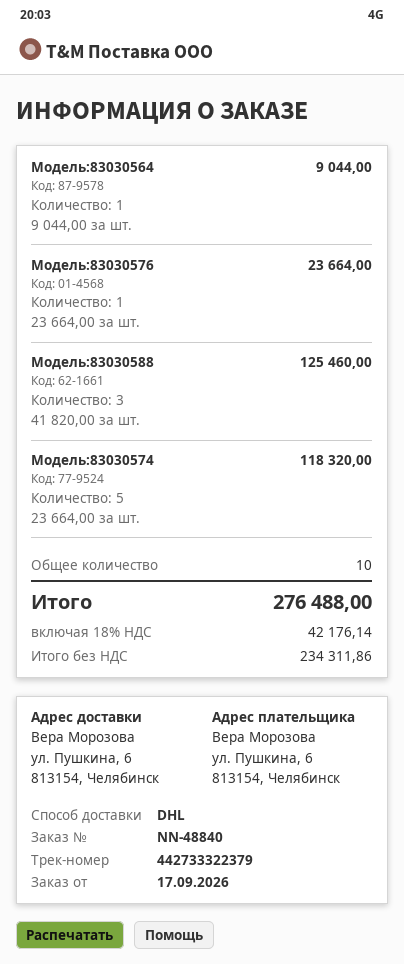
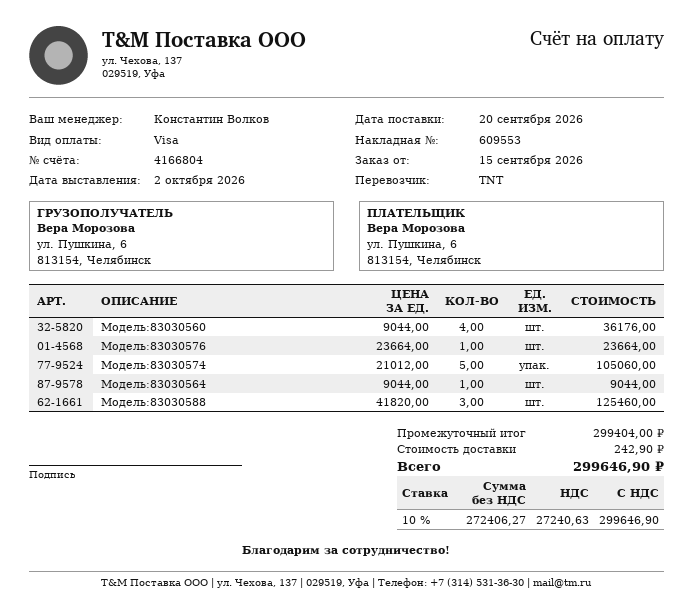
order date: 2026-09-17 -> 2026-09-15
shipping method: DHL -> TNT
Модель:83030574: 5 x 23664.00 = 118320.00 -> 5 x 21012.00 = 105060.00
Модель:83030560: none -> 4 x 9044.00 = 36176.00
shipping: none -> 242.90
net: 234311.86 -> 272406.27
tax: 18% = 42176.14 -> 10% = 27240.63
total: 276488.00 -> 299646.90

